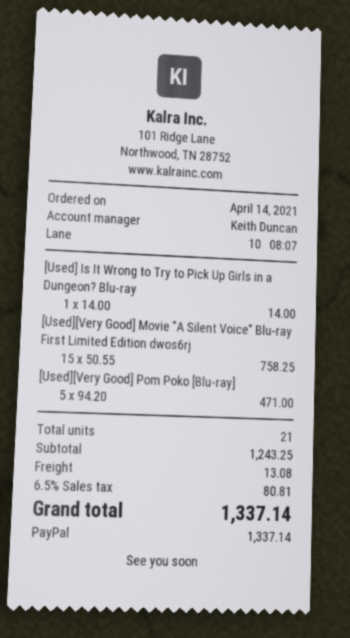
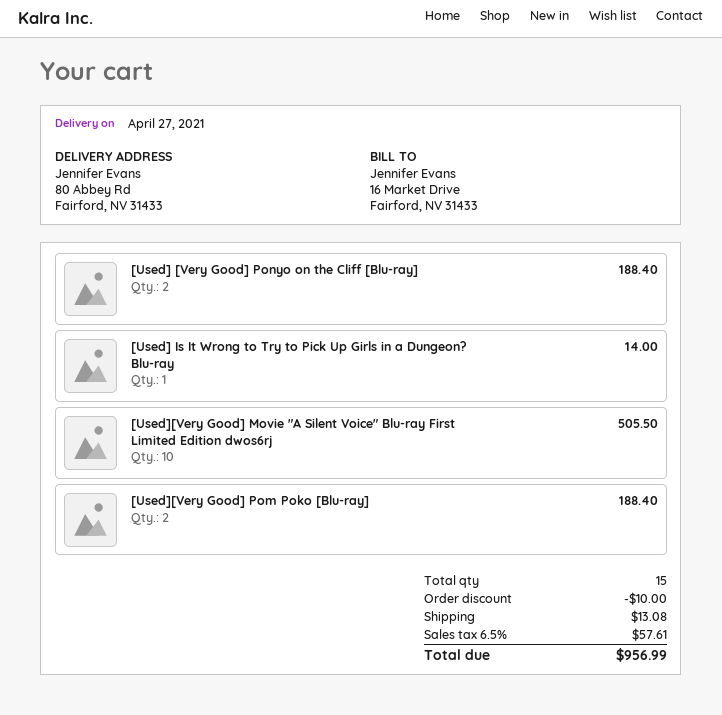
[Used][Very Good] Movie "A Silent Voice" Blu-ray First Limited Edition dwos6rj: 15 for 758.25 -> 10 for 505.50
[Used][Very Good] Pom Poko [Blu-ray]: 5 for 471.00 -> 2 for 188.40
[Used] [Very Good] Ponyo on the Cliff [Blu-ray]: none -> 2 for 188.40
total quantity: 21 -> 15
discount: none -> 10.00
tax: 6.5% = 80.81 -> 6.5% = 57.61
total: 1337.14 -> 956.99

